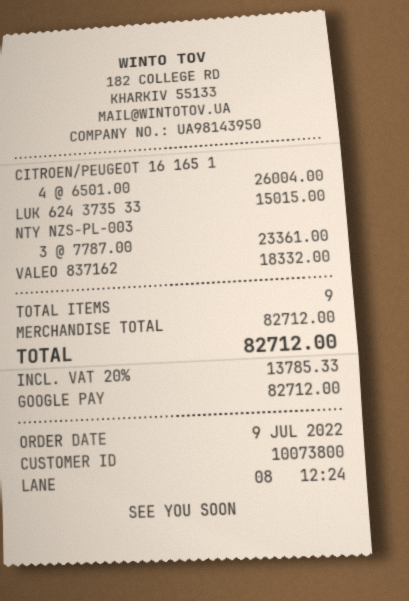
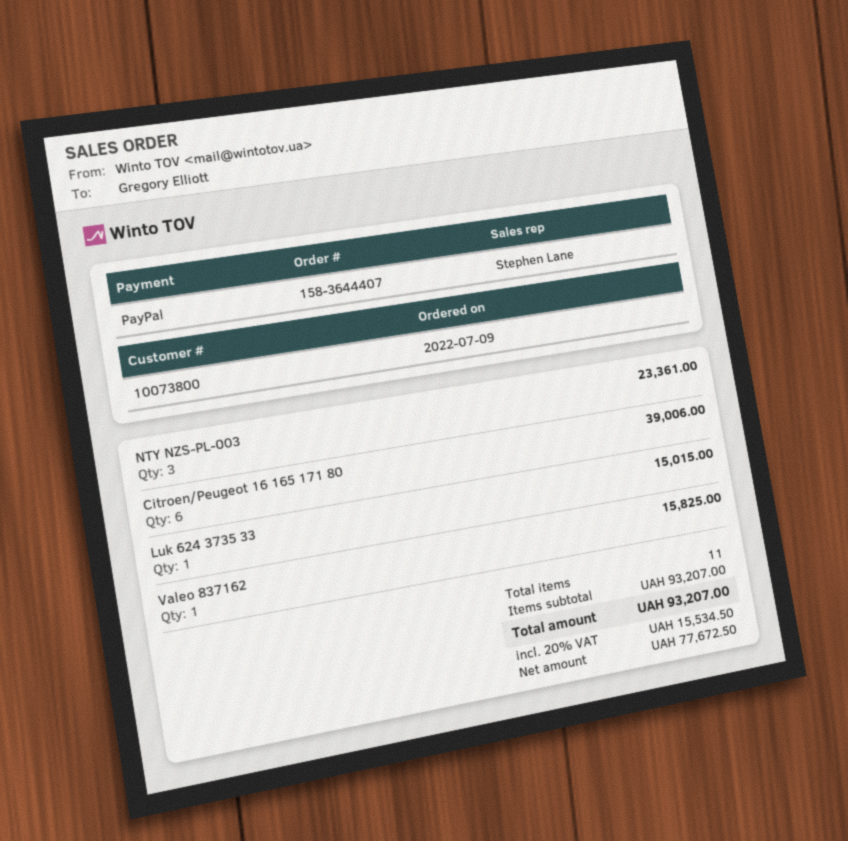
payment method: Google Pay -> PayPal
CITROEN/PEUGEOT 16 165 1: 4 for 26004.00 -> 6 for 39006.00
VALEO 837162: 1 for 18332.00 -> 1 for 15825.00
total quantity: 9 -> 11
subtotal: 82712.00 -> 93207.00
tax: 20% = 13785.33 -> 20% = 15534.50
total: 82712.00 -> 93207.00

